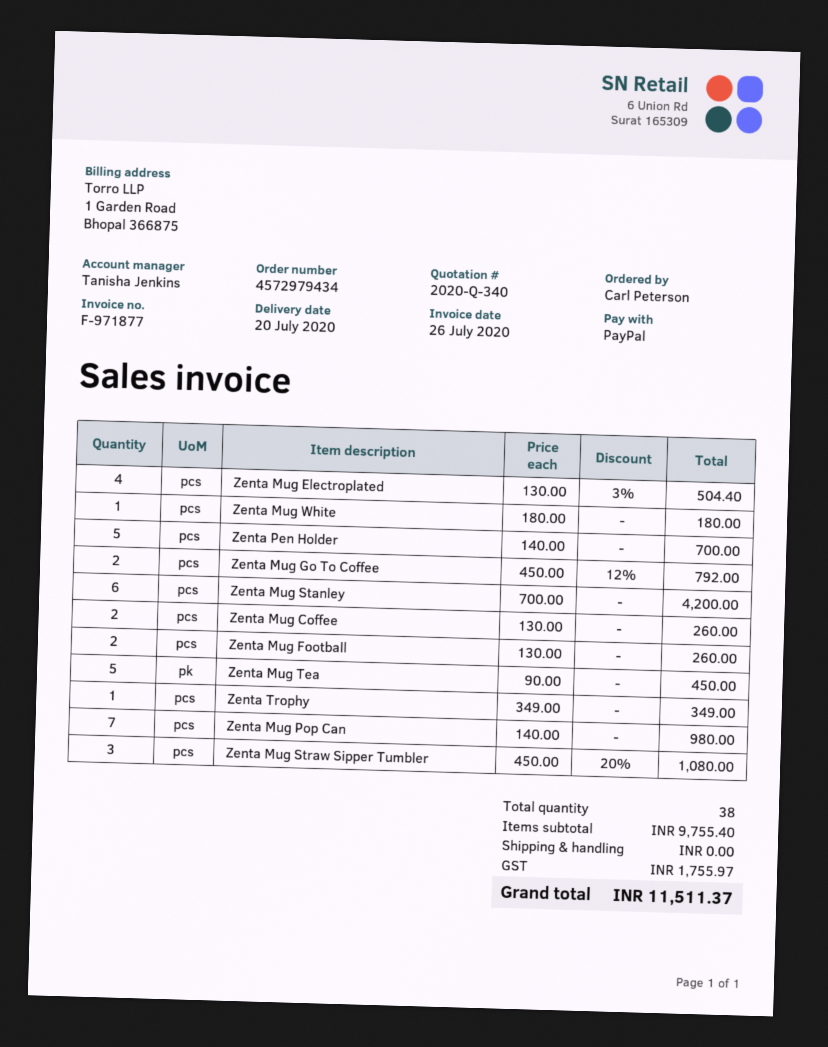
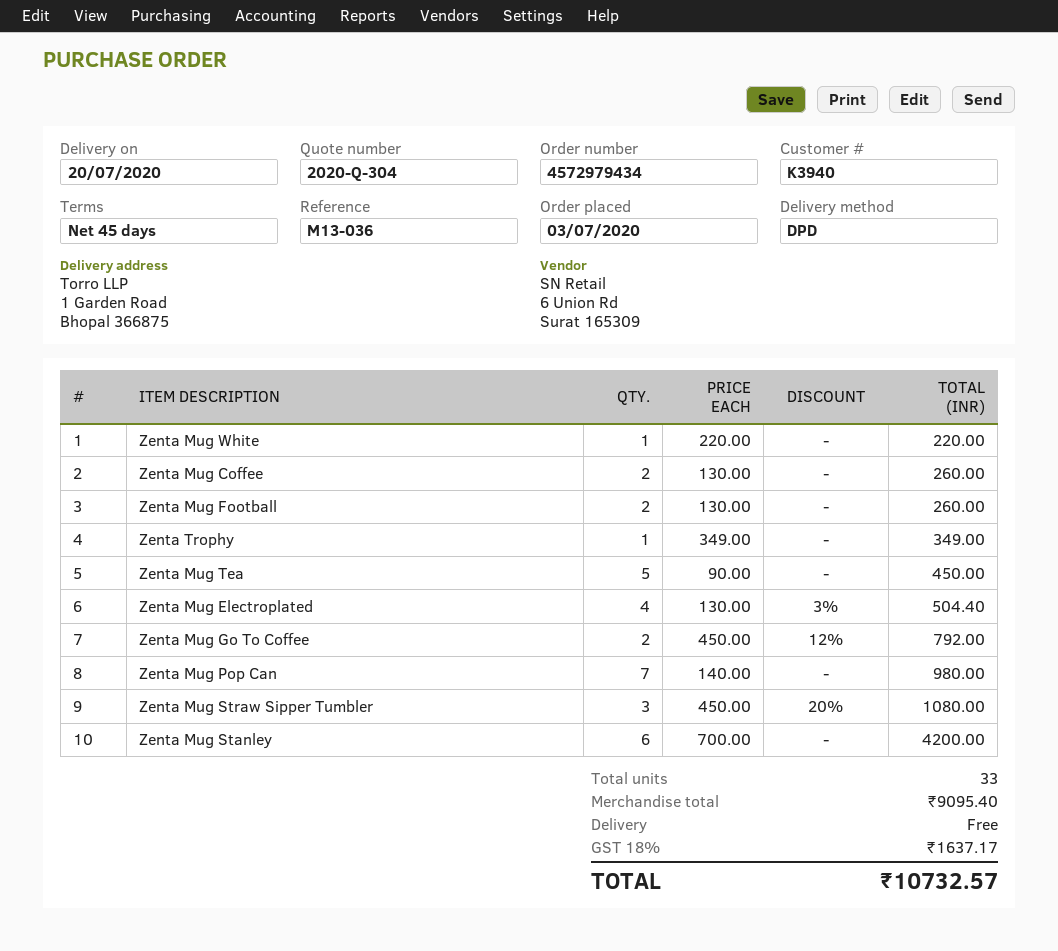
quote number: 2020-Q-340 -> 2020-Q-304
Zenta Mug White: 1 x 180.00 = 180.00 -> 1 x 220.00 = 220.00
Zenta Pen Holder: 5 x 140.00 = 700.00 -> none
total quantity: 38 -> 33
subtotal: 9755.40 -> 9095.40
tax: 1755.97 -> 1637.17
total: 11511.37 -> 10732.57

